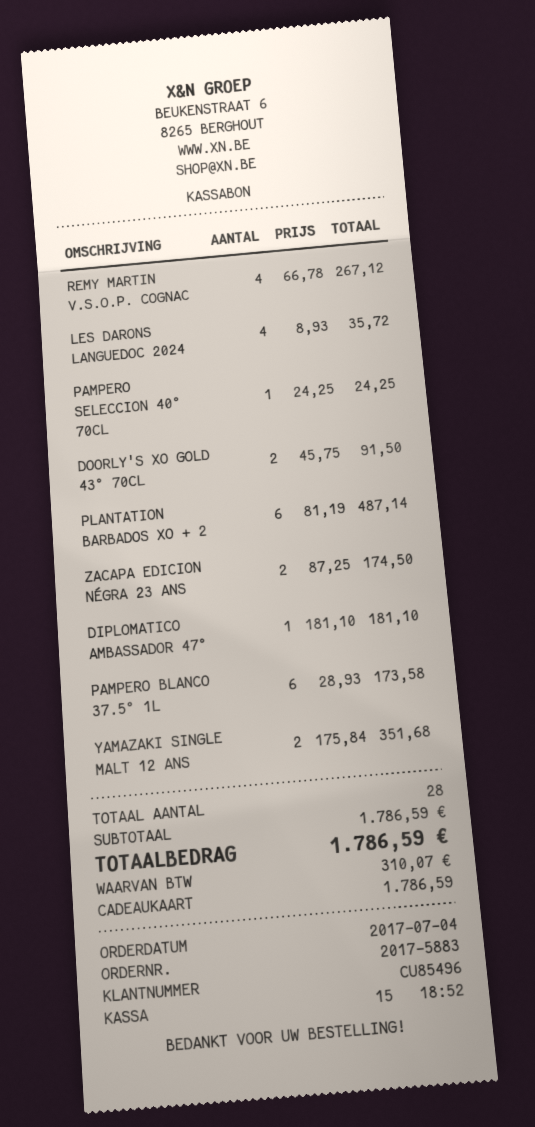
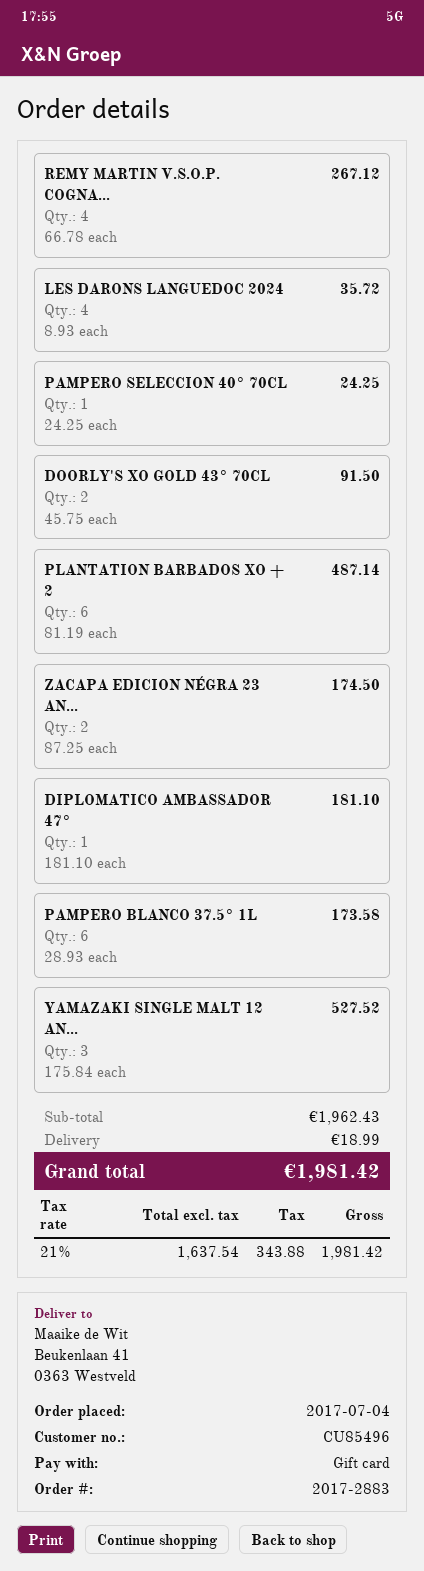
order number: 2017-5883 -> 2017-2883
YAMAZAKI SINGLE MALT 12 ANS: 2 x 175.84 = 351.68 -> 3 x 175.84 = 527.52
subtotal: 1786.59 -> 1962.43
shipping: none -> 18.99
tax: 310.07 -> 343.88
total: 1786.59 -> 1981.42

